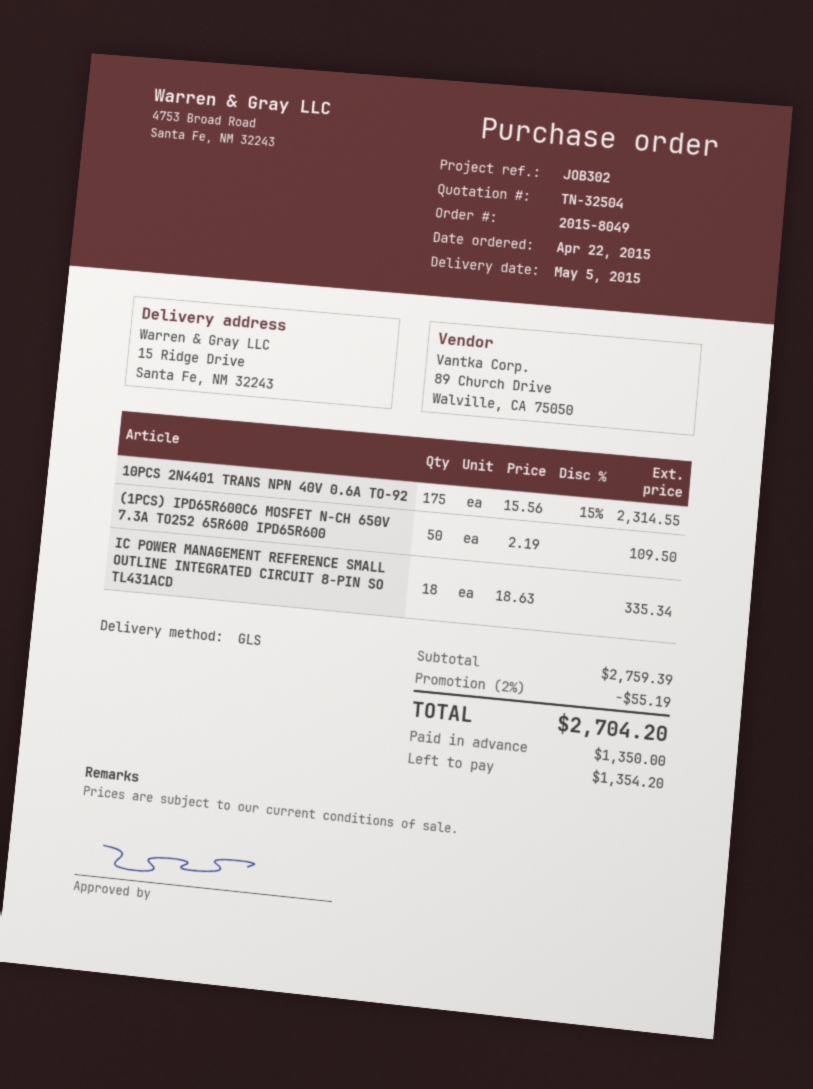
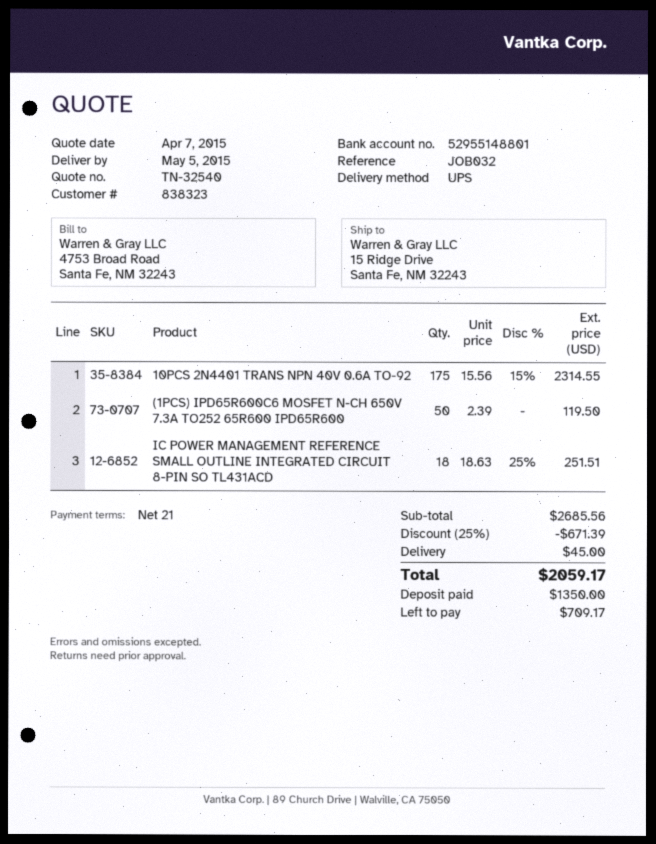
quote number: TN-32504 -> TN-32540
reference: JOB302 -> JOB032
shipping method: GLS -> UPS
(1PCS) IPD65R600C6 MOSFET N-CH 650V 7.3A TO252 65R600 IPD65R600: 50 x 2.19 = 109.50 -> 50 x 2.39 = 119.50
IC POWER MANAGEMENT REFERENCE SMALL OUTLINE INTEGRATED CIRCUIT 8-PIN SO TL431ACD: 18 x 18.63 = 335.34 -> 18 x 18.63 - 25% = 251.51
subtotal: 2759.39 -> 2685.56
discount: 2% = 55.19 -> 25% = 671.39
shipping: none -> 45.00
total: 2704.20 -> 2059.17
balance: 1354.20 -> 709.17

